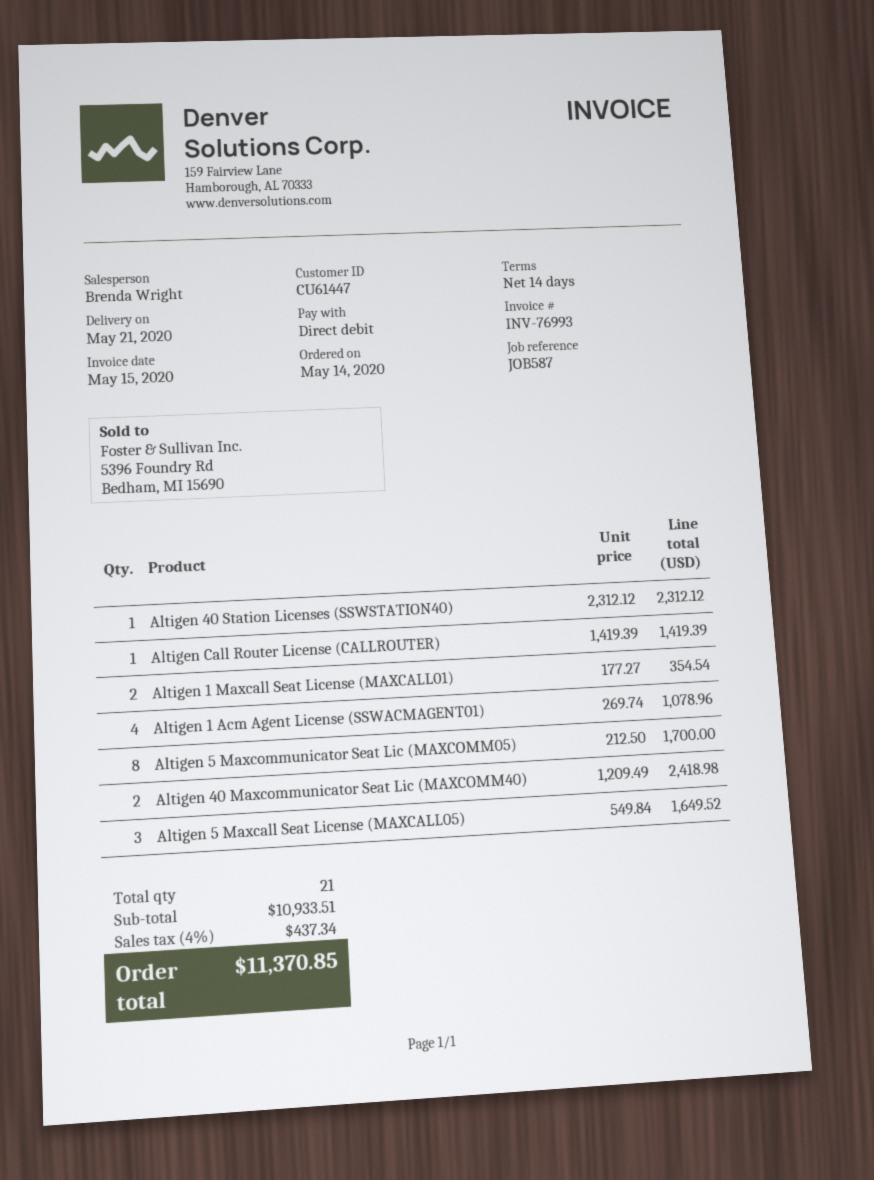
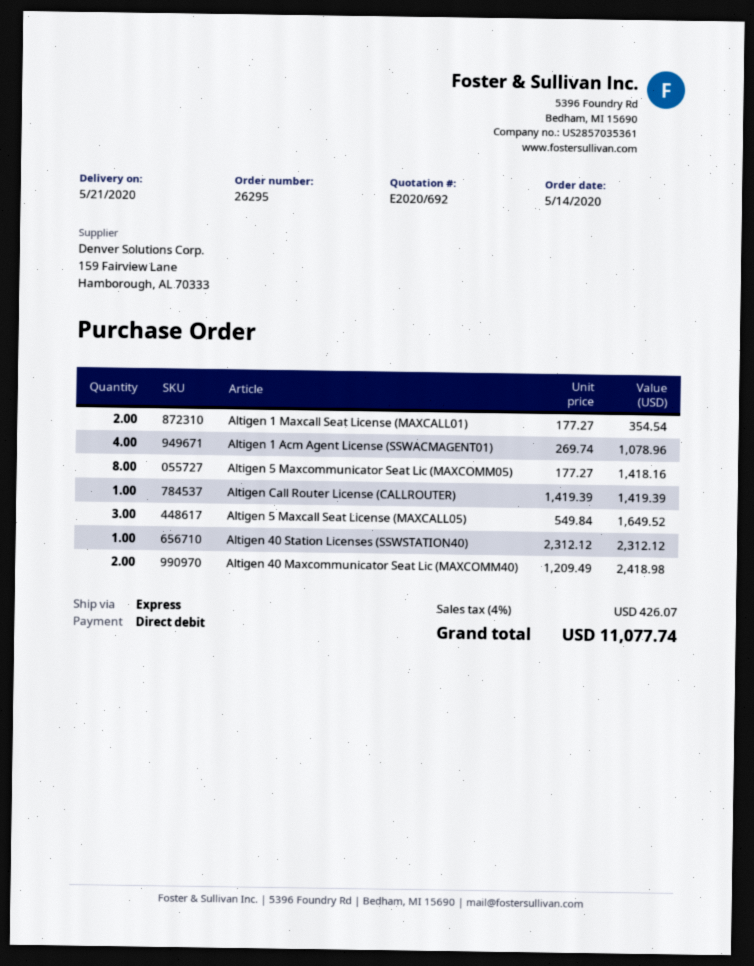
Altigen 5 Maxcommunicator Seat Lic (MAXCOMM05): 8 x 212.50 = 1700.00 -> 8 x 177.27 = 1418.16
tax: 4% = 437.34 -> 4% = 426.07
total: 11370.85 -> 11077.74

